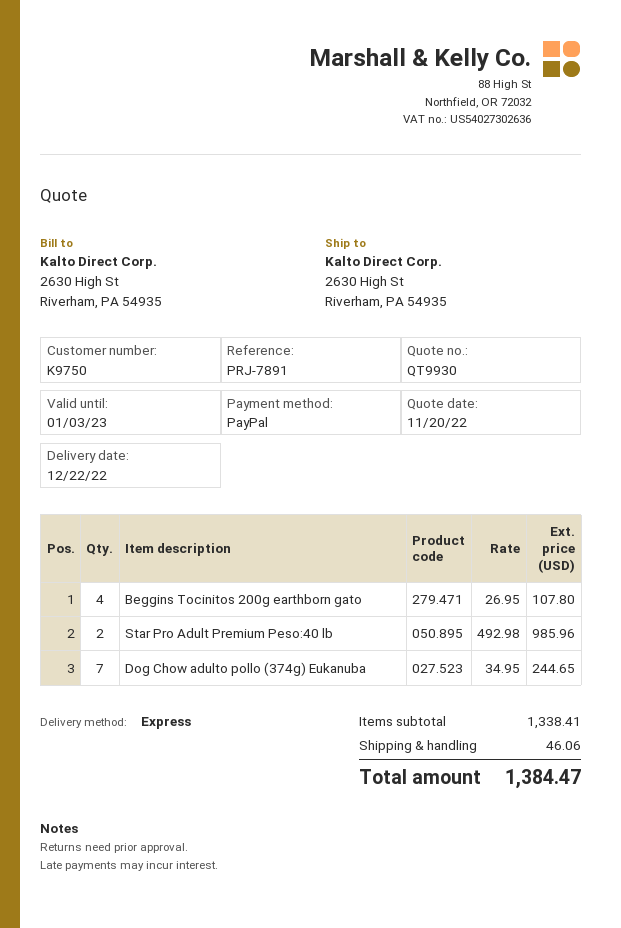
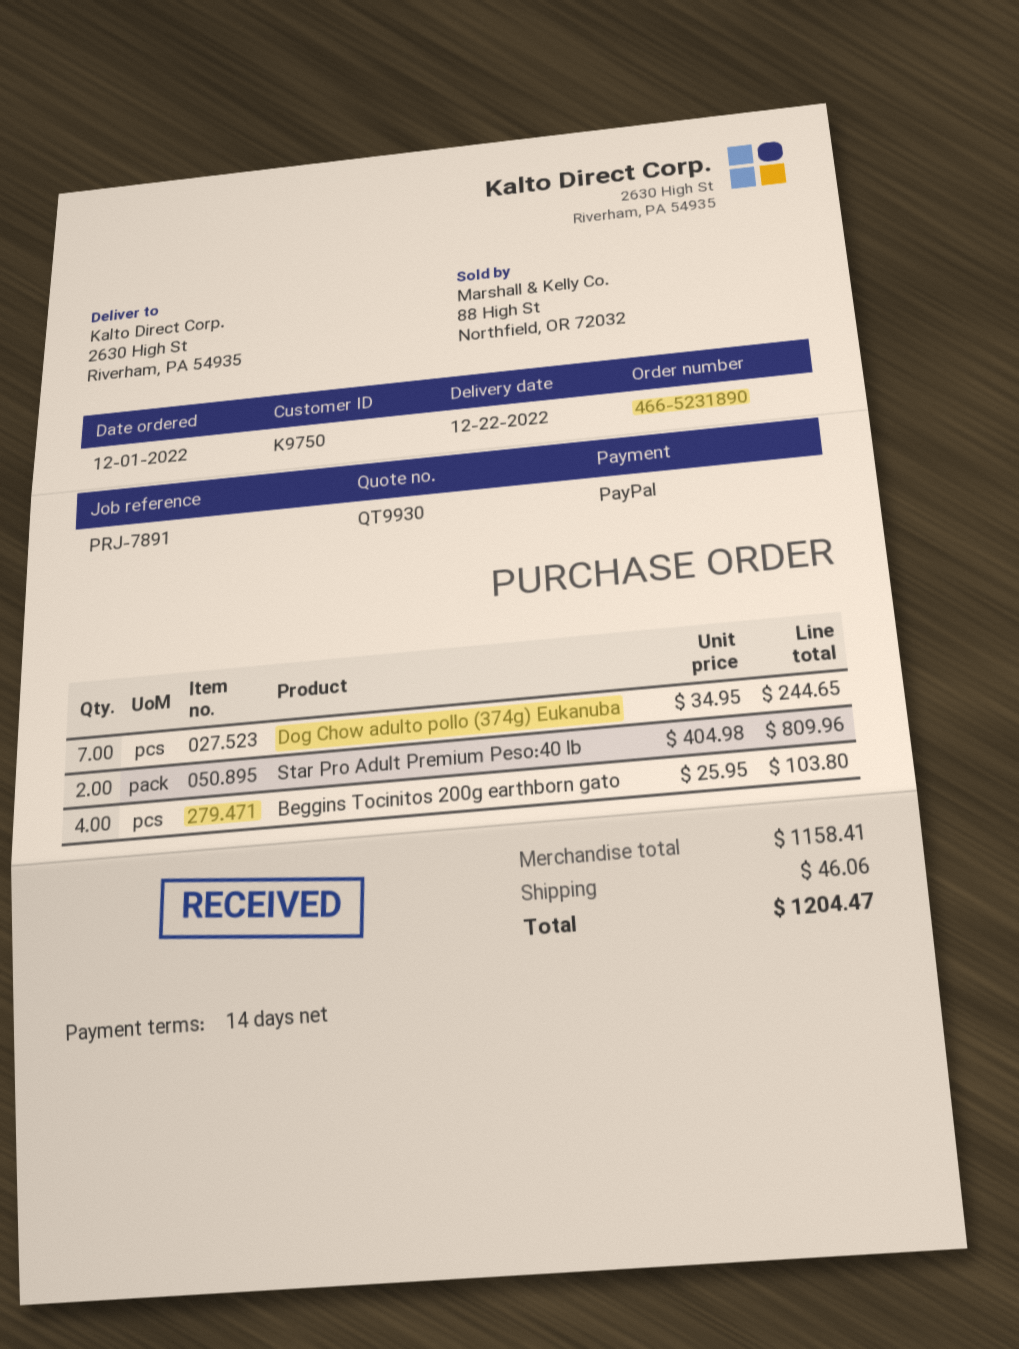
Beggins Tocinitos 200g earthborn gato: 4 x 26.95 = 107.80 -> 4 x 25.95 = 103.80
Star Pro Adult Premium Peso:40 lb: 2 x 492.98 = 985.96 -> 2 x 404.98 = 809.96
subtotal: 1338.41 -> 1158.41
total: 1384.47 -> 1204.47

